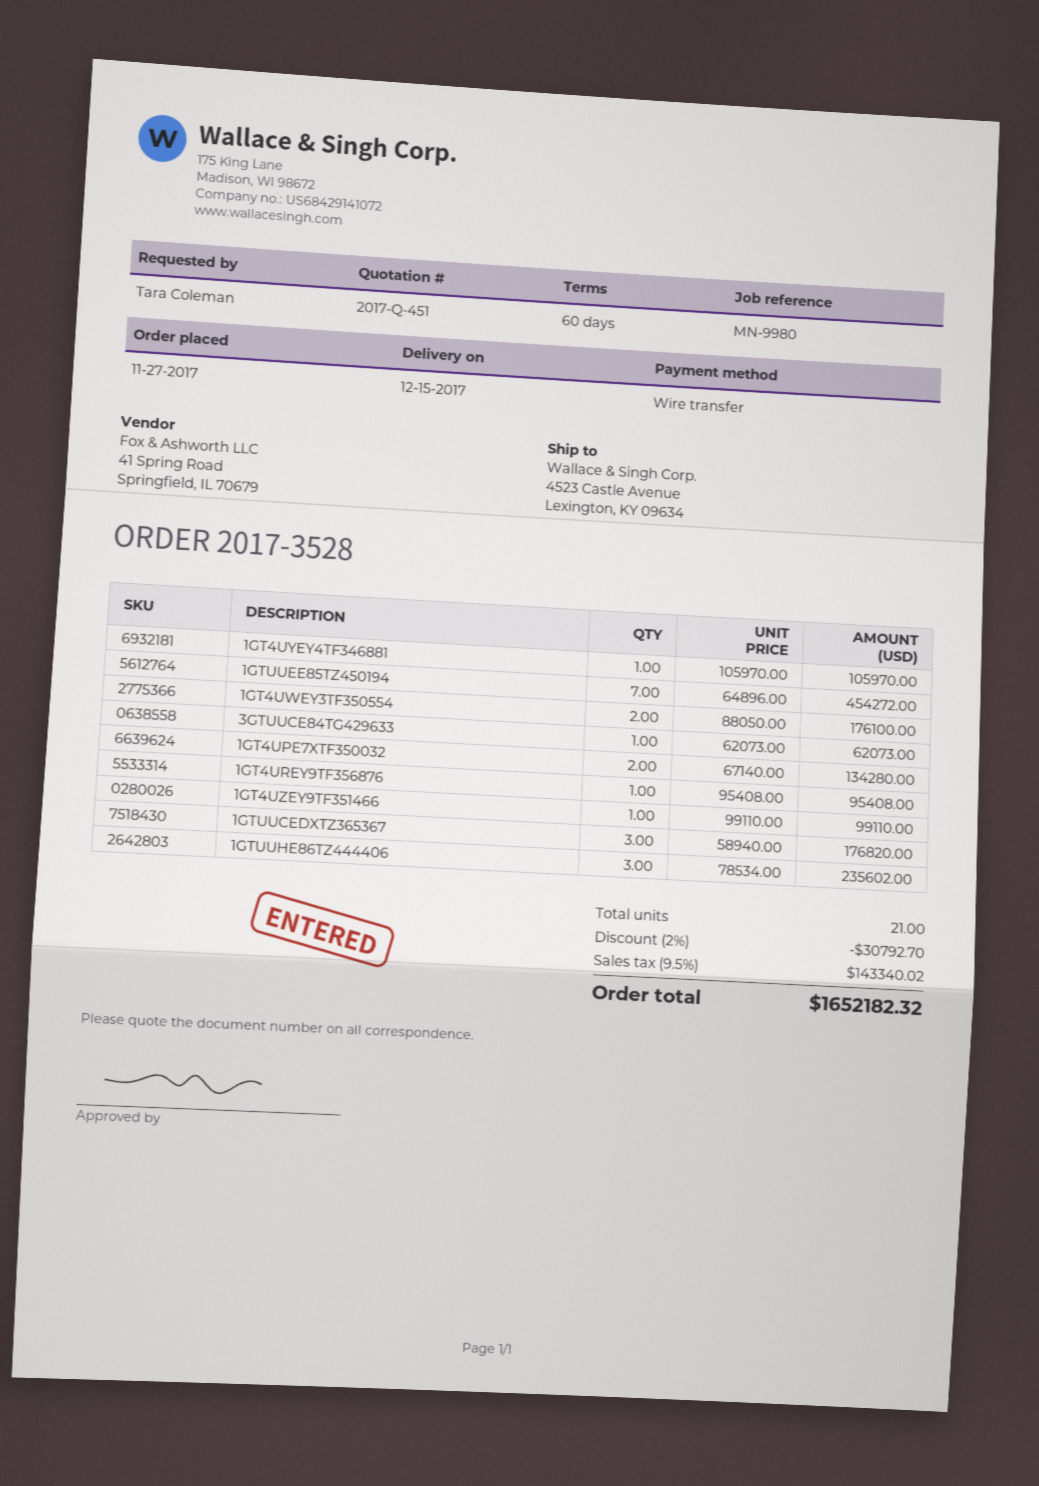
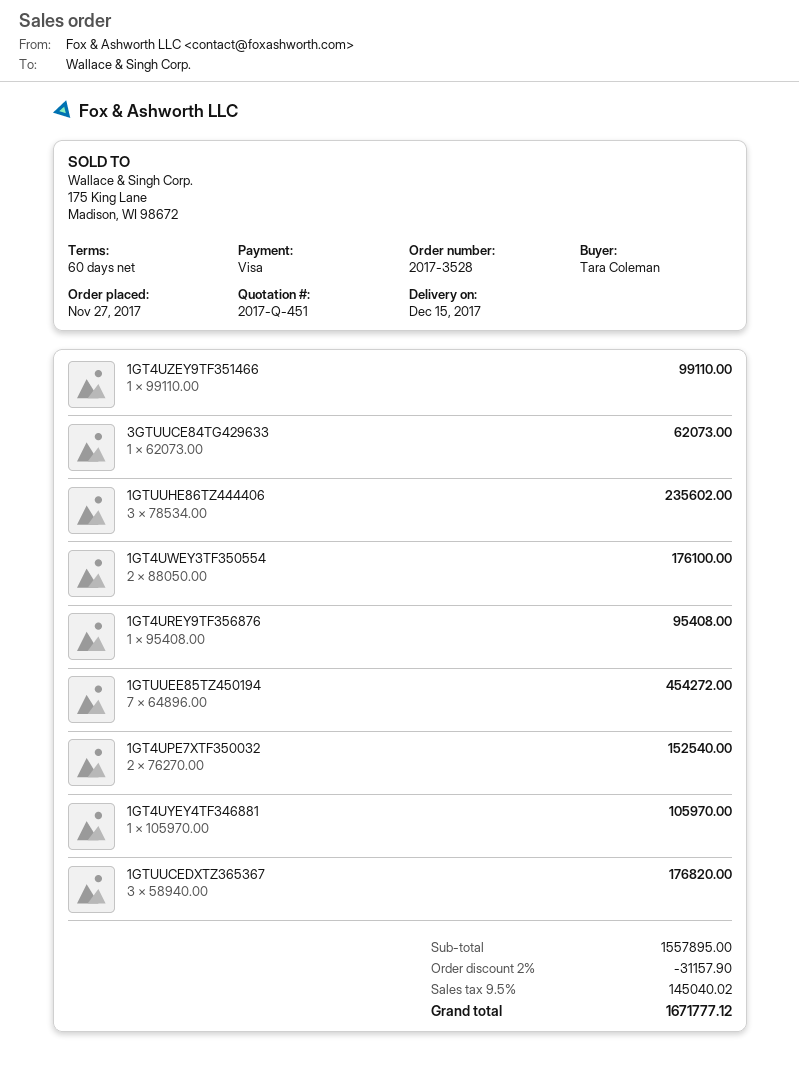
payment method: bank transfer -> Visa
1GT4UPE7XTF350032: 2 x 67140.00 = 134280.00 -> 2 x 76270.00 = 152540.00
discount: 2% = 30792.70 -> 2% = 31157.90
tax: 9.5% = 143340.02 -> 9.5% = 145040.02
total: 1652182.32 -> 1671777.12

